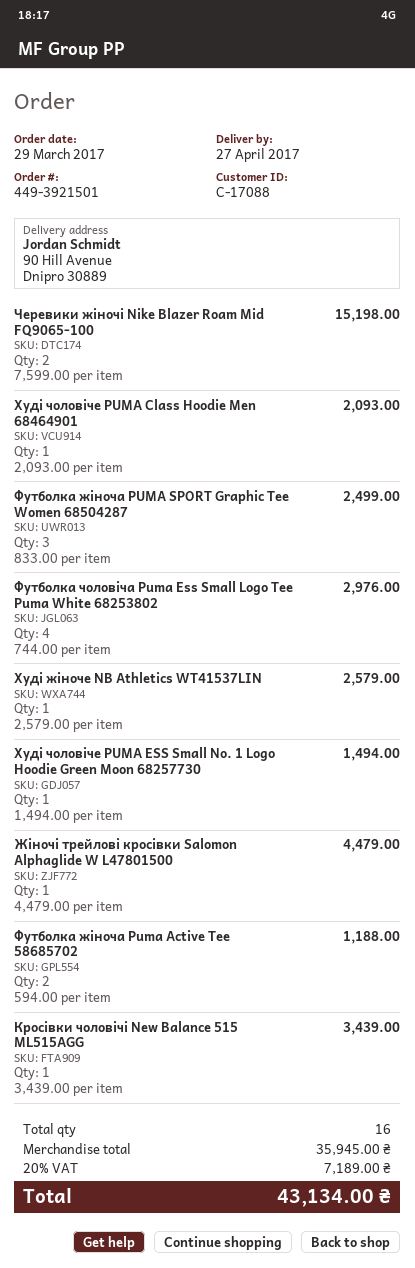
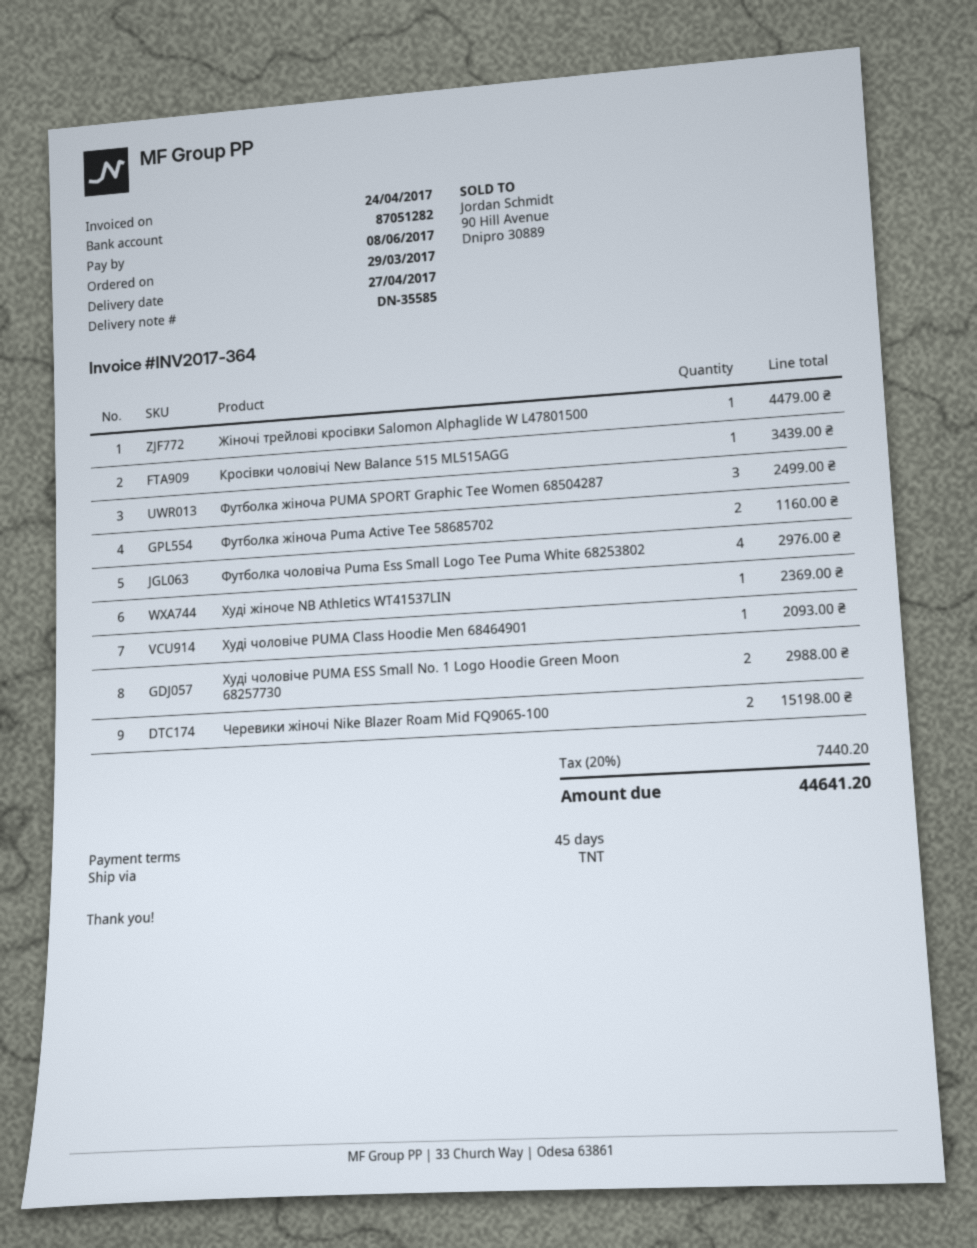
Худі жіноче NB Athletics WT41537LIN: 1 for 2579.00 -> 1 for 2369.00
Худі чоловіче PUMA ESS Small No. 1 Logo Hoodie Green Moon 68257730: 1 for 1494.00 -> 2 for 2988.00
Футболка жіноча Puma Active Tee 58685702: 2 for 1188.00 -> 2 for 1160.00
tax: 20% = 7189.00 -> 20% = 7440.20
total: 43134.00 -> 44641.20

